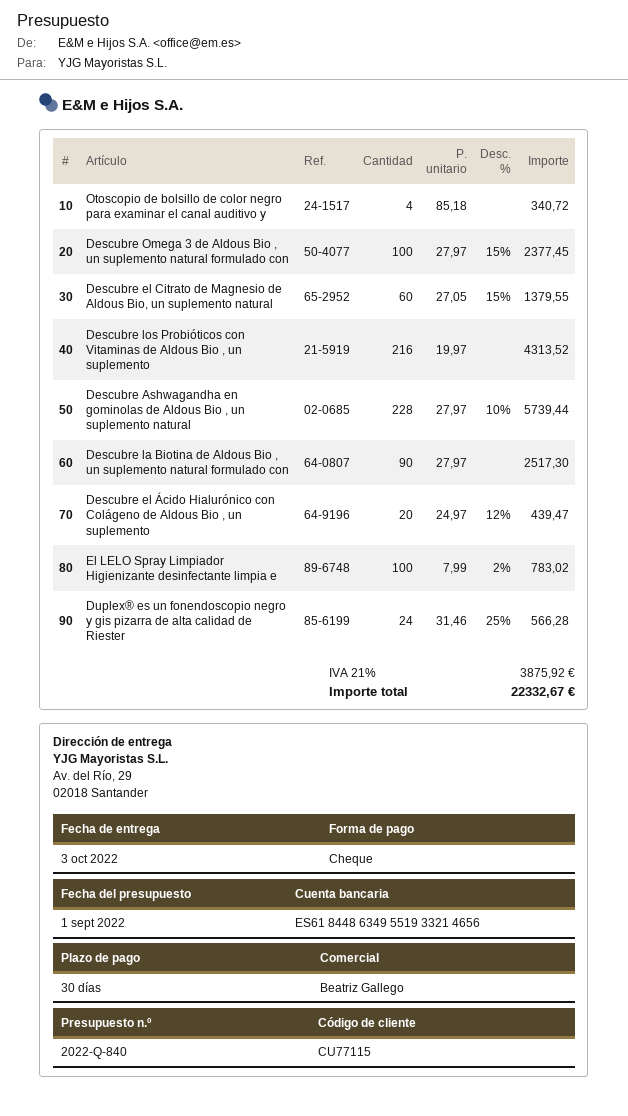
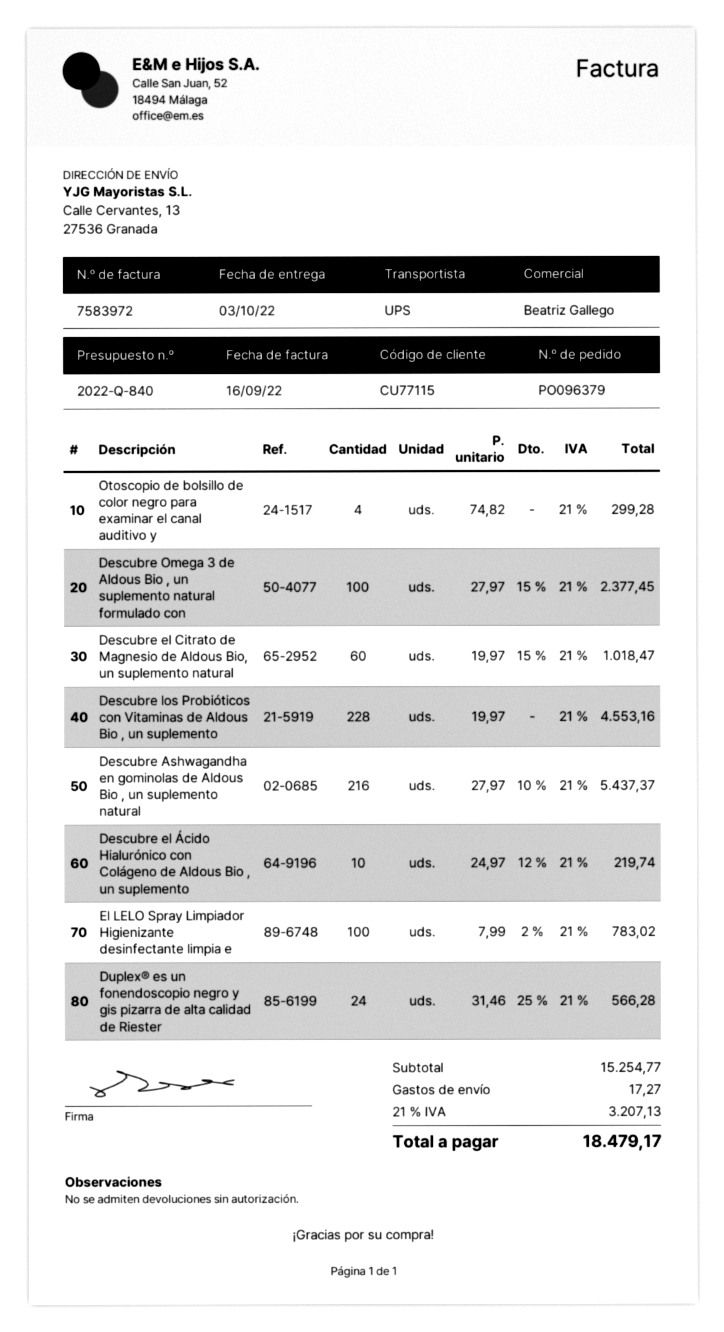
ship to: Av. del Río, 29, 02018 Santander -> Calle Cervantes, 13, 27536 Granada
Otoscopio de bolsillo de color negro para examinar el canal auditivo y: 4 x 85.18 = 340.72 -> 4 x 74.82 = 299.28
Descubre el Citrato de Magnesio de Aldous Bio, un suplemento natural: 60 x 27.05 - 15% = 1379.55 -> 60 x 19.97 - 15% = 1018.47
Descubre los Probióticos con Vitaminas de Aldous Bio , un suplemento: 216 x 19.97 = 4313.52 -> 228 x 19.97 = 4553.16
Descubre Ashwagandha en gominolas de Aldous Bio , un suplemento natural: 228 x 27.97 - 10% = 5739.44 -> 216 x 27.97 - 10% = 5437.37
Descubre la Biotina de Aldous Bio , un suplemento natural formulado con: 90 x 27.97 = 2517.30 -> none
Descubre el Ácido Hialurónico con Colágeno de Aldous Bio , un suplemento: 20 x 24.97 - 12% = 439.47 -> 10 x 24.97 - 12% = 219.74
shipping: none -> 17.27
tax: 21% = 3875.92 -> 21% = 3207.13
total: 22332.67 -> 18479.17

